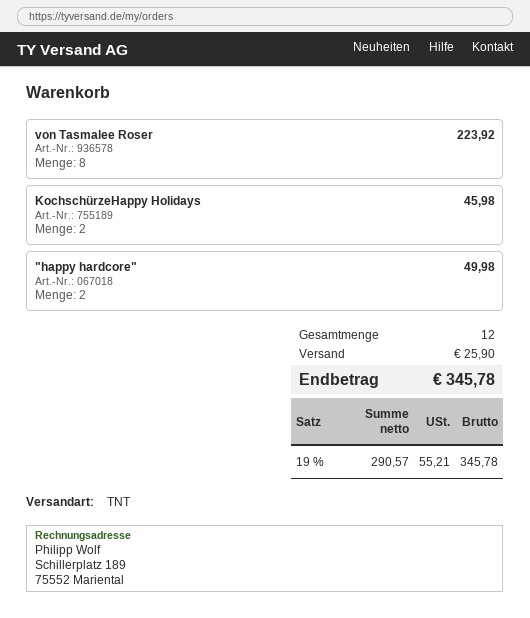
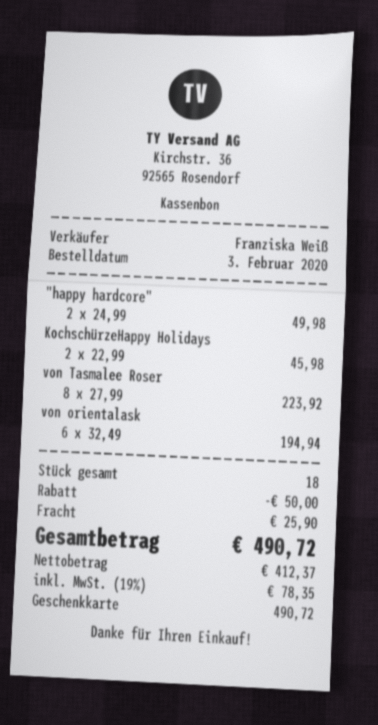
von orientalask: none -> 6 for 194.94
total quantity: 12 -> 18
discount: none -> 50.00
net: 290.57 -> 412.37
tax: 19% = 55.21 -> 19% = 78.35
total: 345.78 -> 490.72

